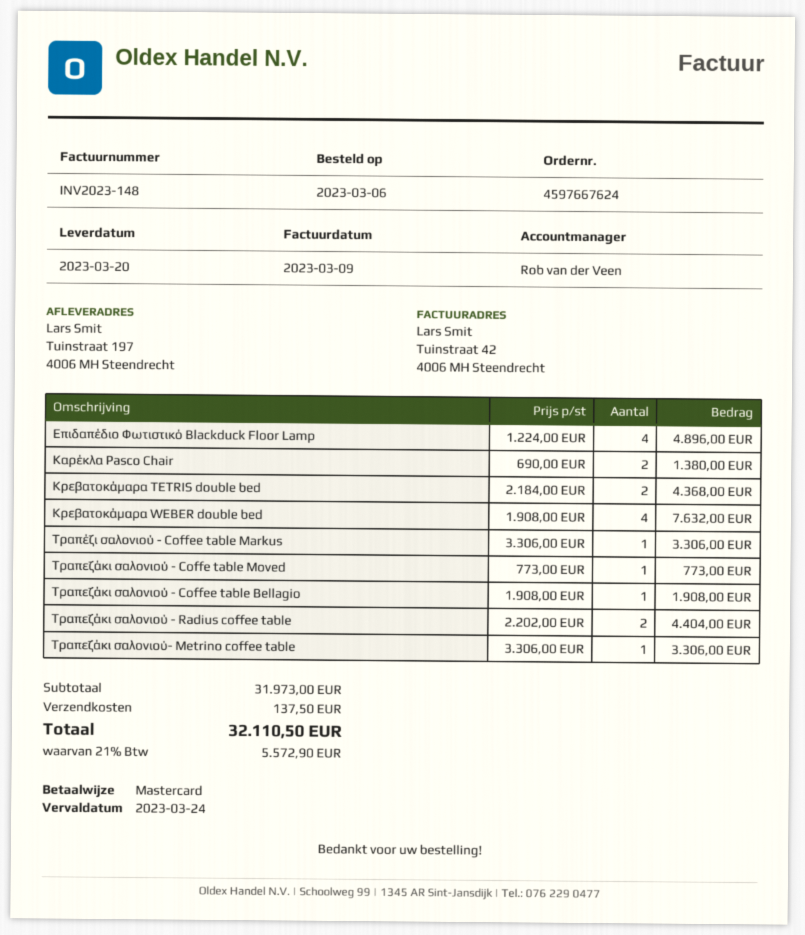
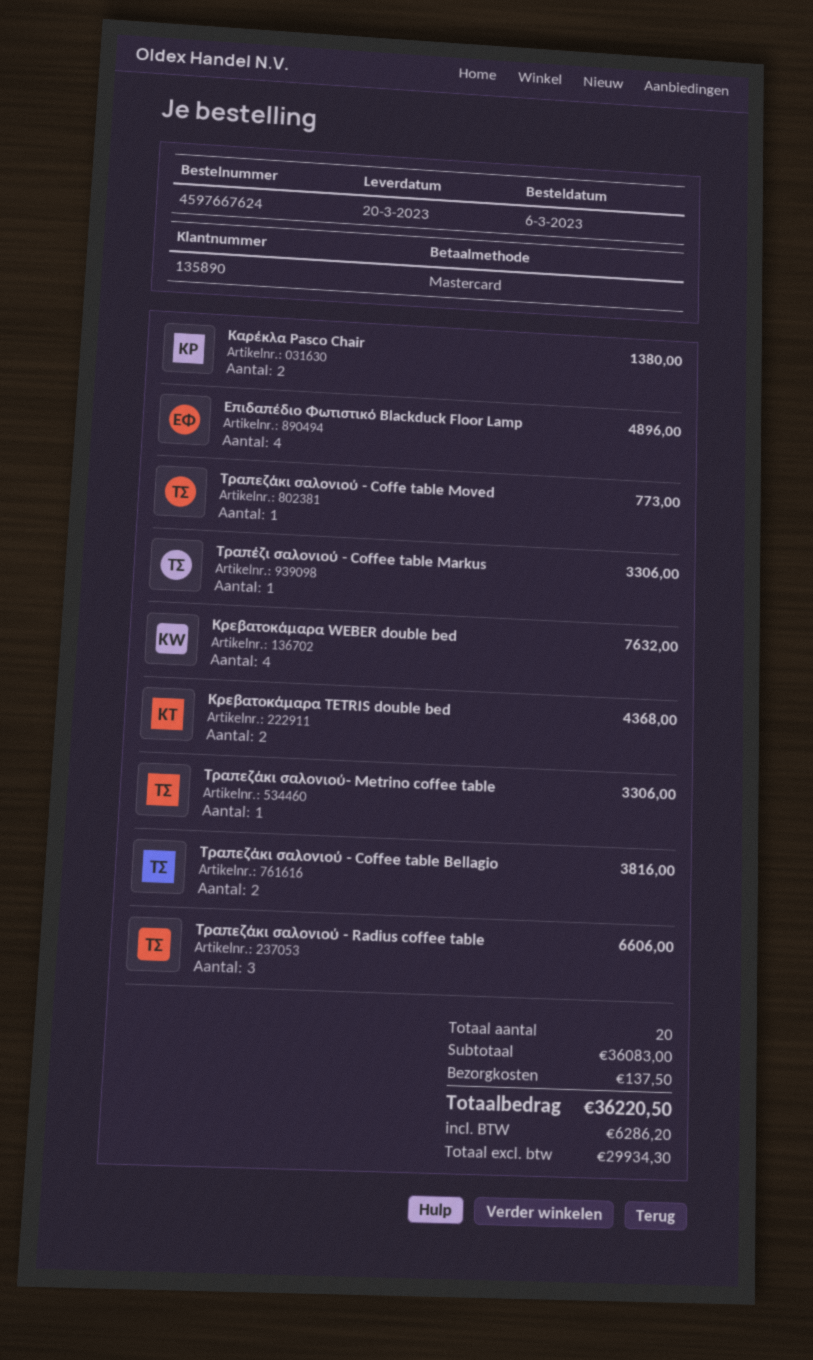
Τραπεζάκι σαλονιού - Coffee table Bellagio: 1 for 1908.00 -> 2 for 3816.00
Τραπεζάκι σαλονιού - Radius coffee table: 2 for 4404.00 -> 3 for 6606.00
subtotal: 31973.00 -> 36083.00
tax: 5572.90 -> 6286.20
total: 32110.50 -> 36220.50

